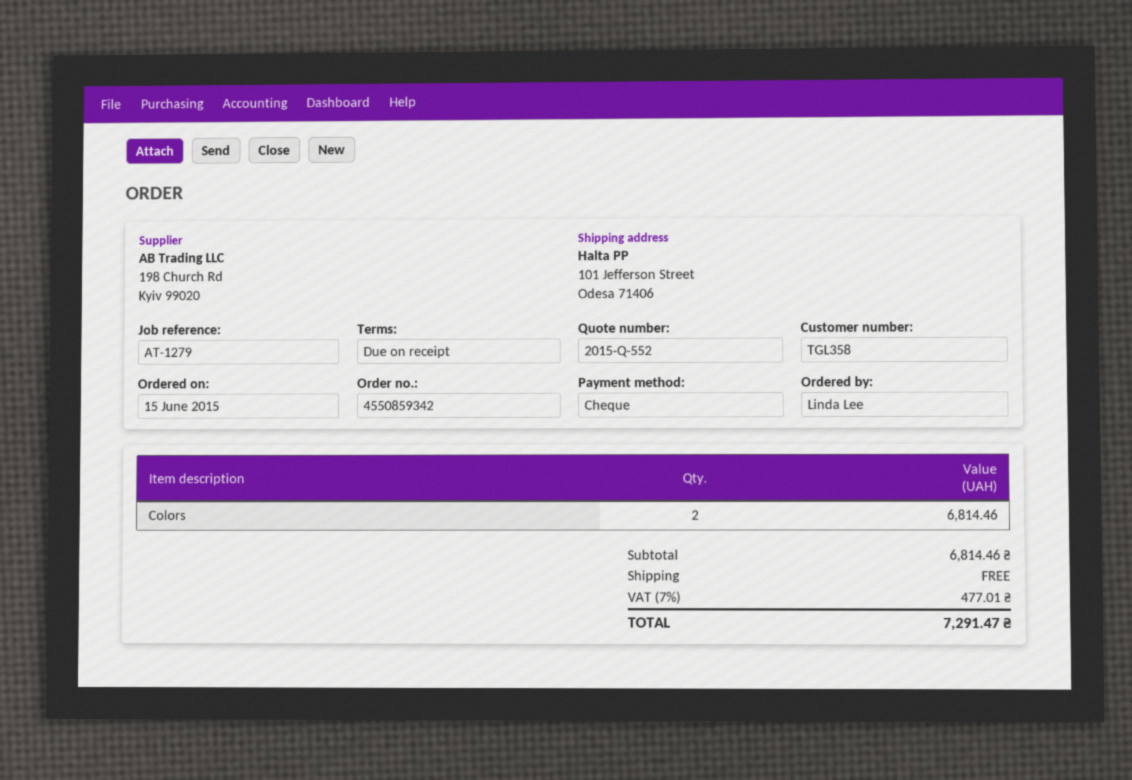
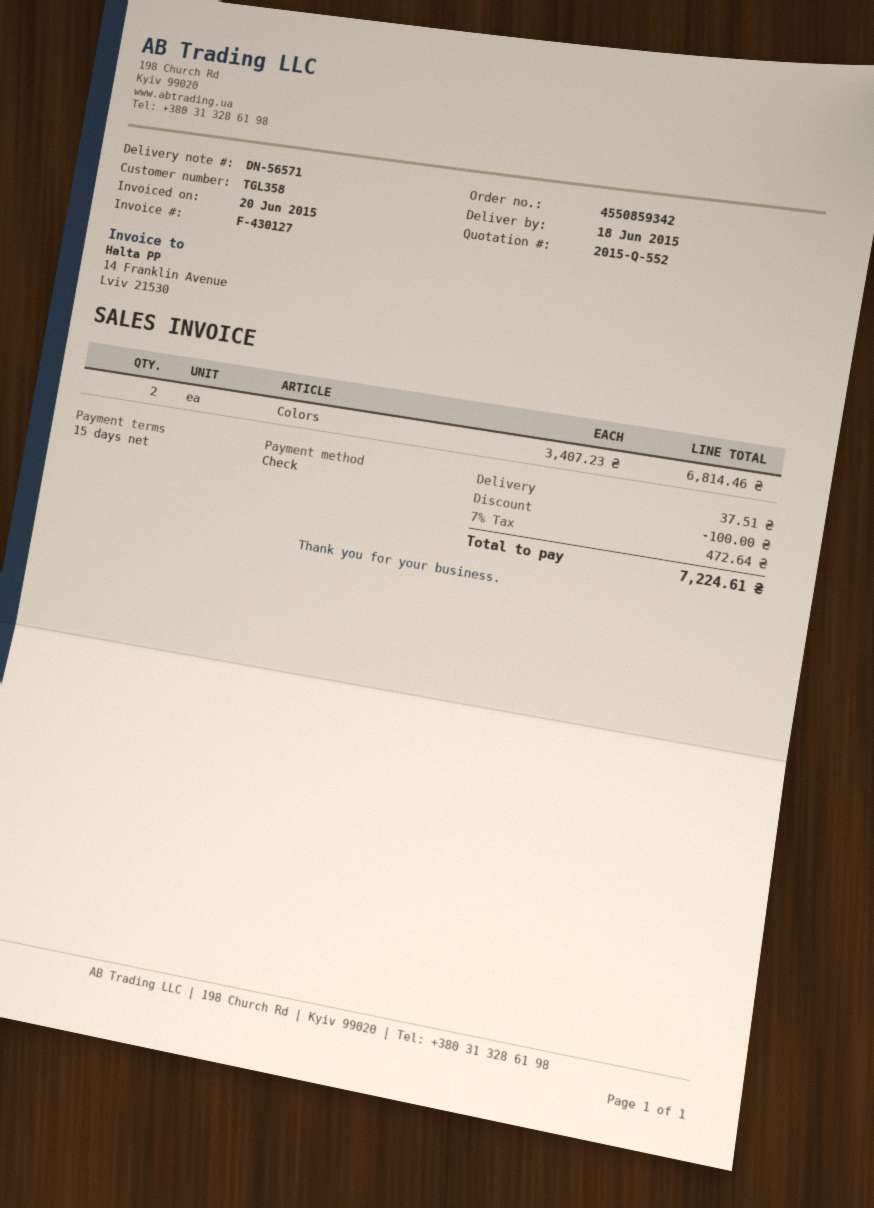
payment terms: on receipt -> 15 days
discount: none -> 100.00
shipping: 0.00 -> 37.51
tax: 7% = 477.01 -> 7% = 472.64
total: 7291.47 -> 7224.61

